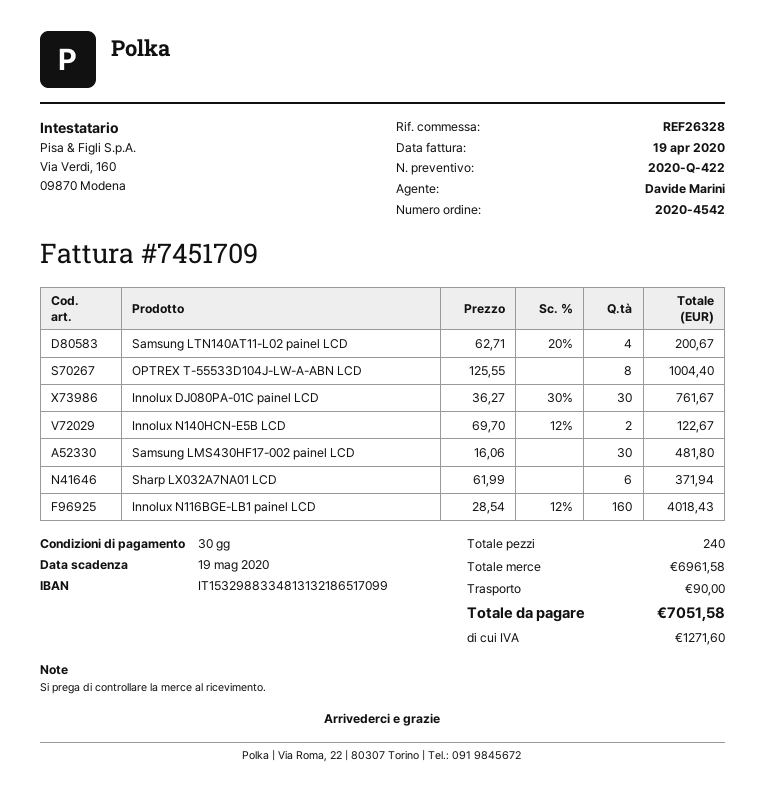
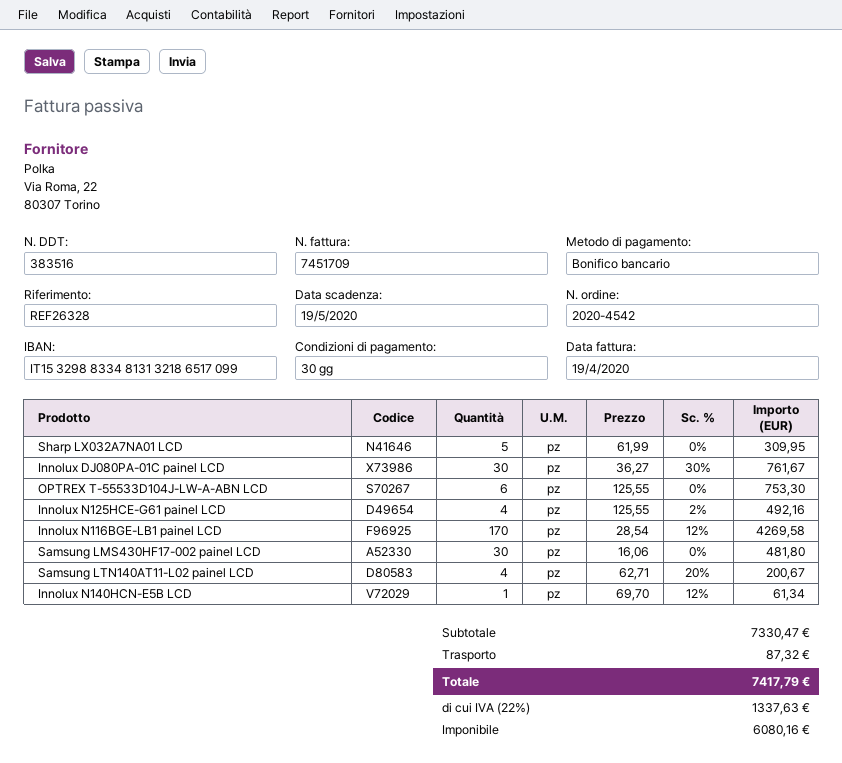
OPTREX T-55533D104J-LW-A-ABN LCD: 8 x 125.55 = 1004.40 -> 6 x 125.55 = 753.30
Innolux N140HCN-E5B LCD: 2 x 69.70 - 12% = 122.67 -> 1 x 69.70 - 12% = 61.34
Sharp LX032A7NA01 LCD: 6 x 61.99 = 371.94 -> 5 x 61.99 = 309.95
Innolux N116BGE-LB1 painel LCD: 160 x 28.54 - 12% = 4018.43 -> 170 x 28.54 - 12% = 4269.58
Innolux N125HCE-G61 painel LCD: none -> 4 x 125.55 - 2% = 492.16
subtotal: 6961.58 -> 7330.47
shipping: 90.00 -> 87.32
tax: 1271.60 -> 1337.63
total: 7051.58 -> 7417.79

